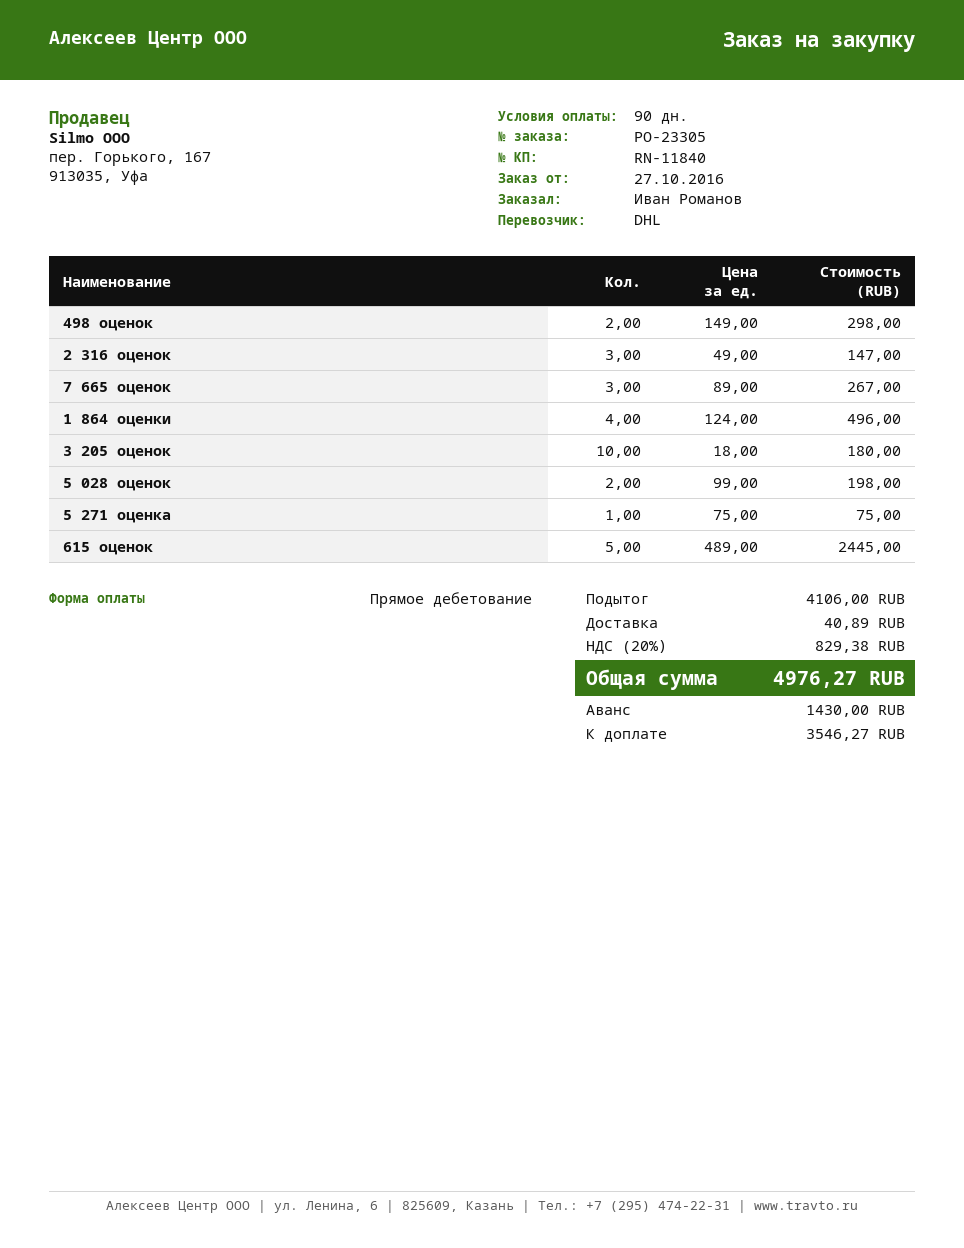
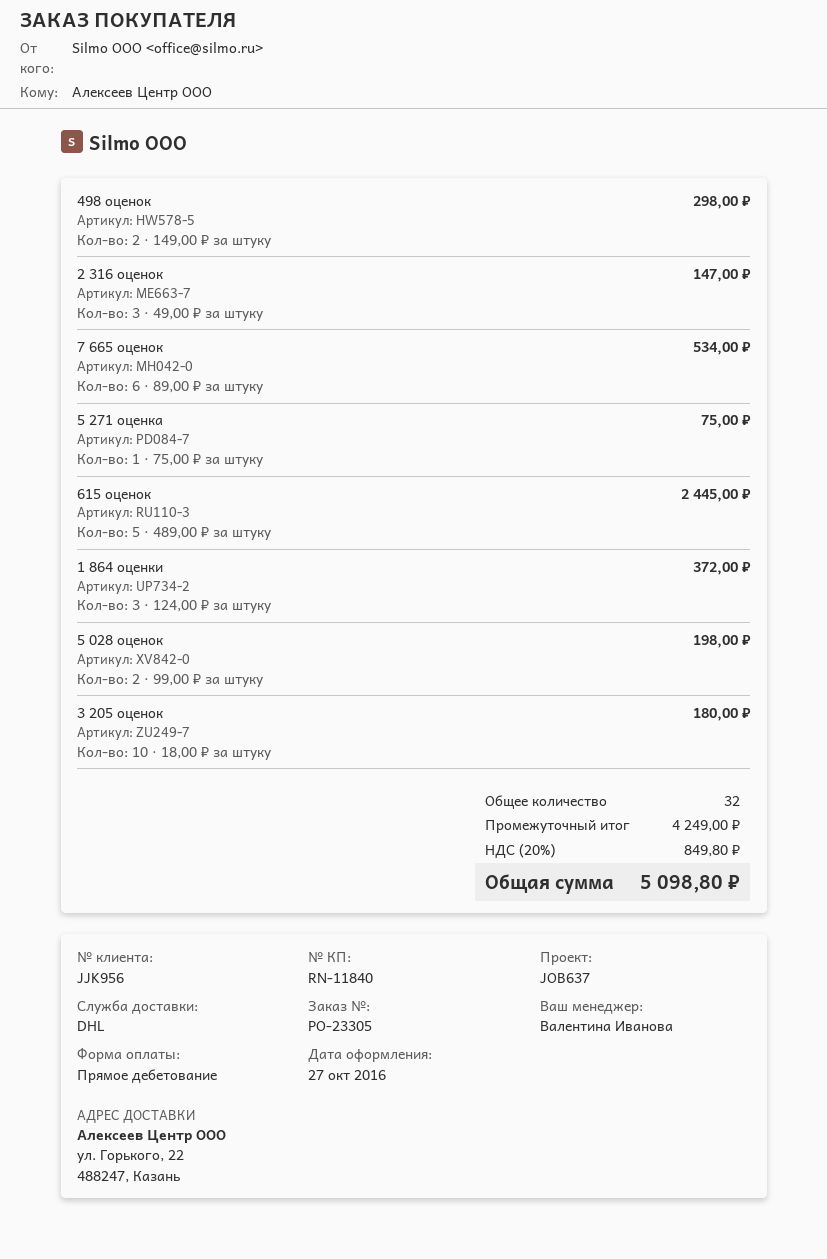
7 665 оценок: 3 x 89.00 = 267.00 -> 6 x 89.00 = 534.00
1 864 оценки: 4 x 124.00 = 496.00 -> 3 x 124.00 = 372.00
subtotal: 4106.00 -> 4249.00
shipping: 40.89 -> none
tax: 20% = 829.38 -> 20% = 849.80
total: 4976.27 -> 5098.80

